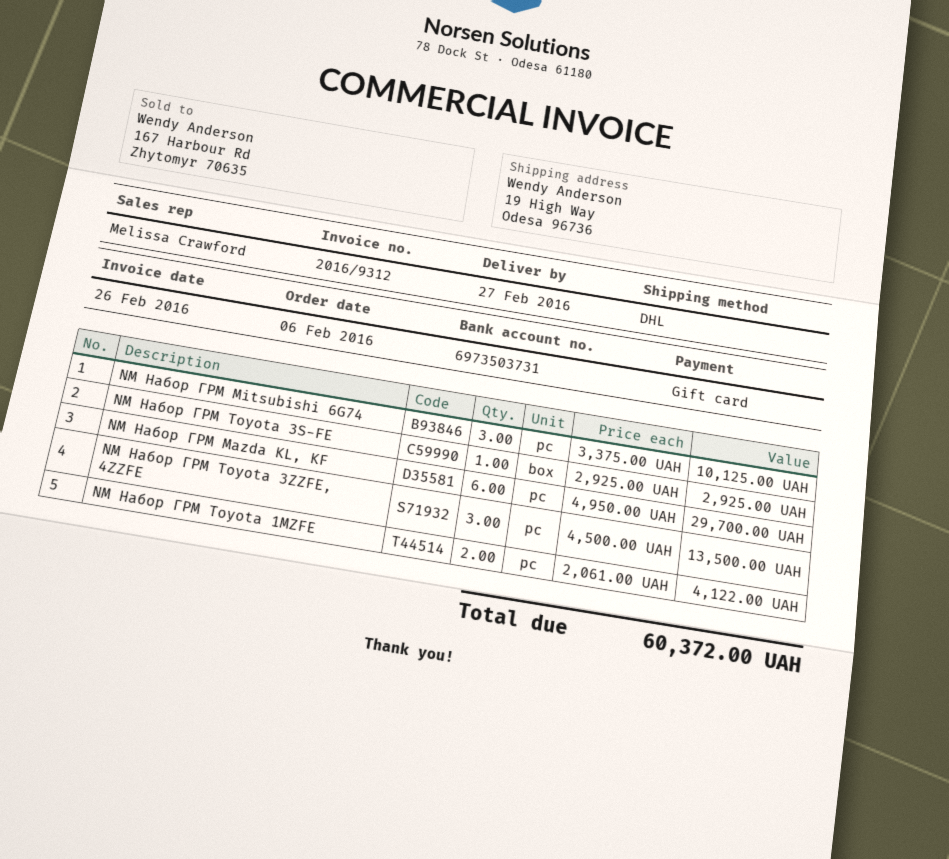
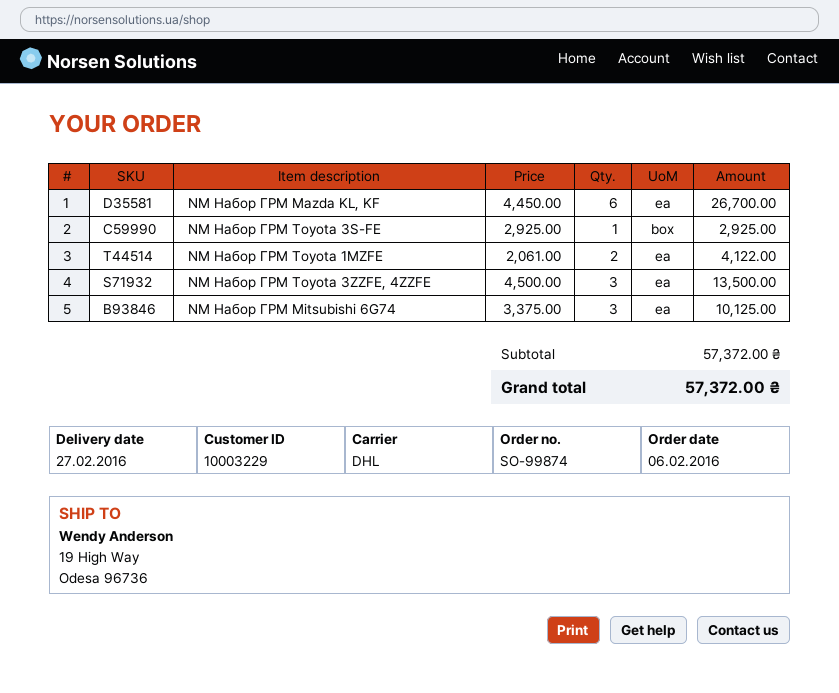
NM Набор ГРМ Mazda KL, KF: 6 x 4950.00 = 29700.00 -> 6 x 4450.00 = 26700.00
total: 60372.00 -> 57372.00

